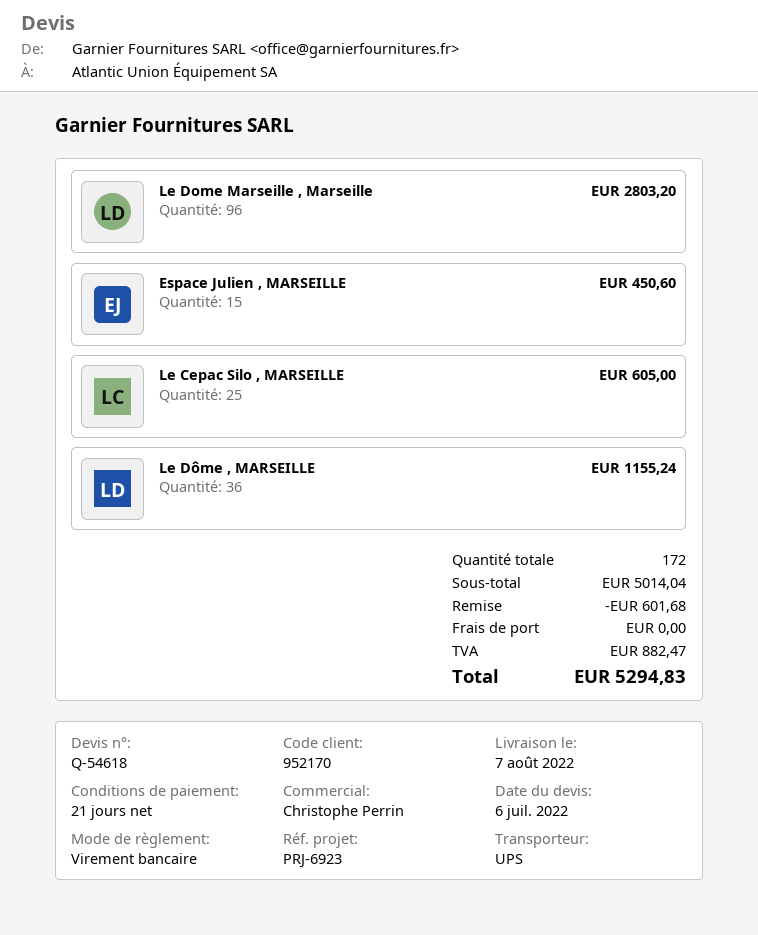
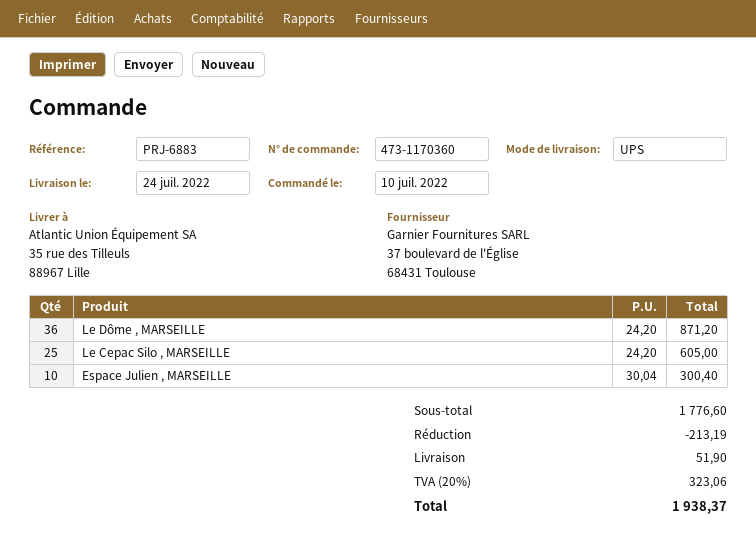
delivery date: 2022-08-07 -> 2022-07-24
reference: PRJ-6923 -> PRJ-6883
Le Dome Marseille , Marseille: 96 for 2803.20 -> none
Espace Julien , MARSEILLE: 15 for 450.60 -> 10 for 300.40
Le Dôme , MARSEILLE: 36 for 1155.24 -> 36 for 871.20
subtotal: 5014.04 -> 1776.60
discount: 601.68 -> 213.19
shipping: 0.00 -> 51.90
tax: 882.47 -> 323.06
total: 5294.83 -> 1938.37

